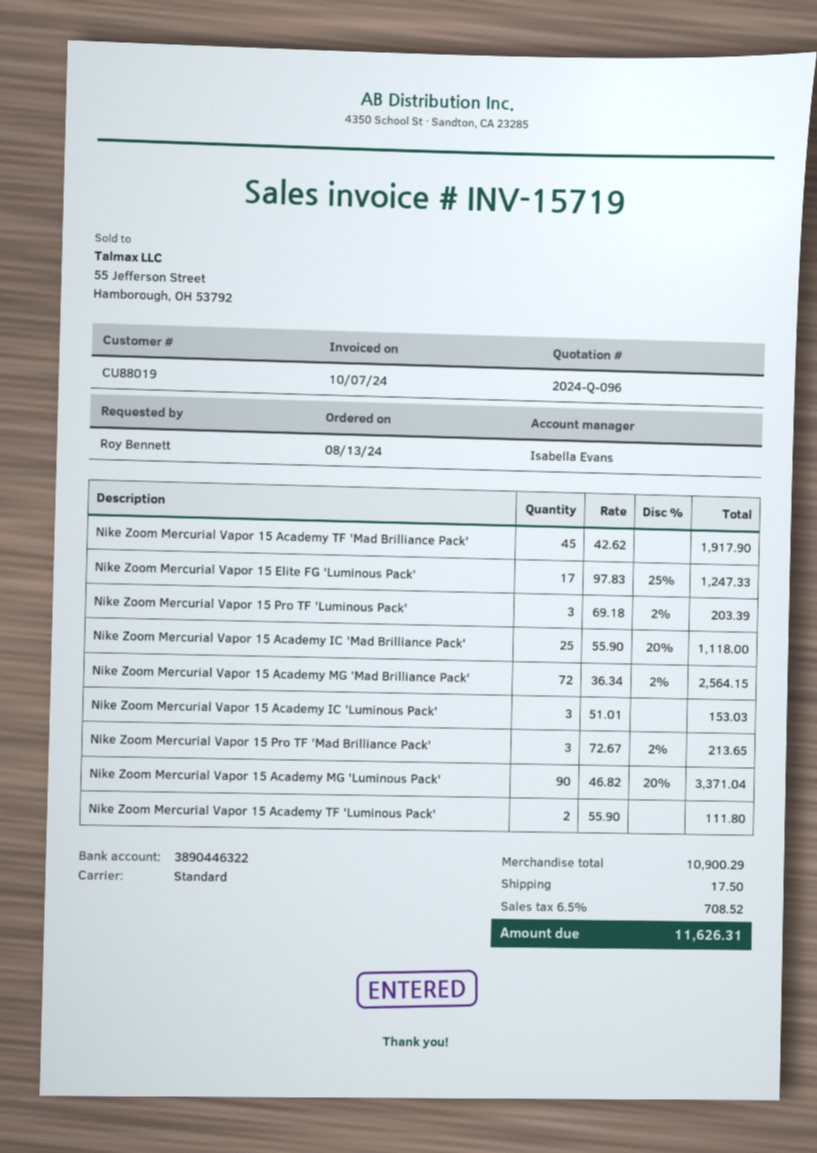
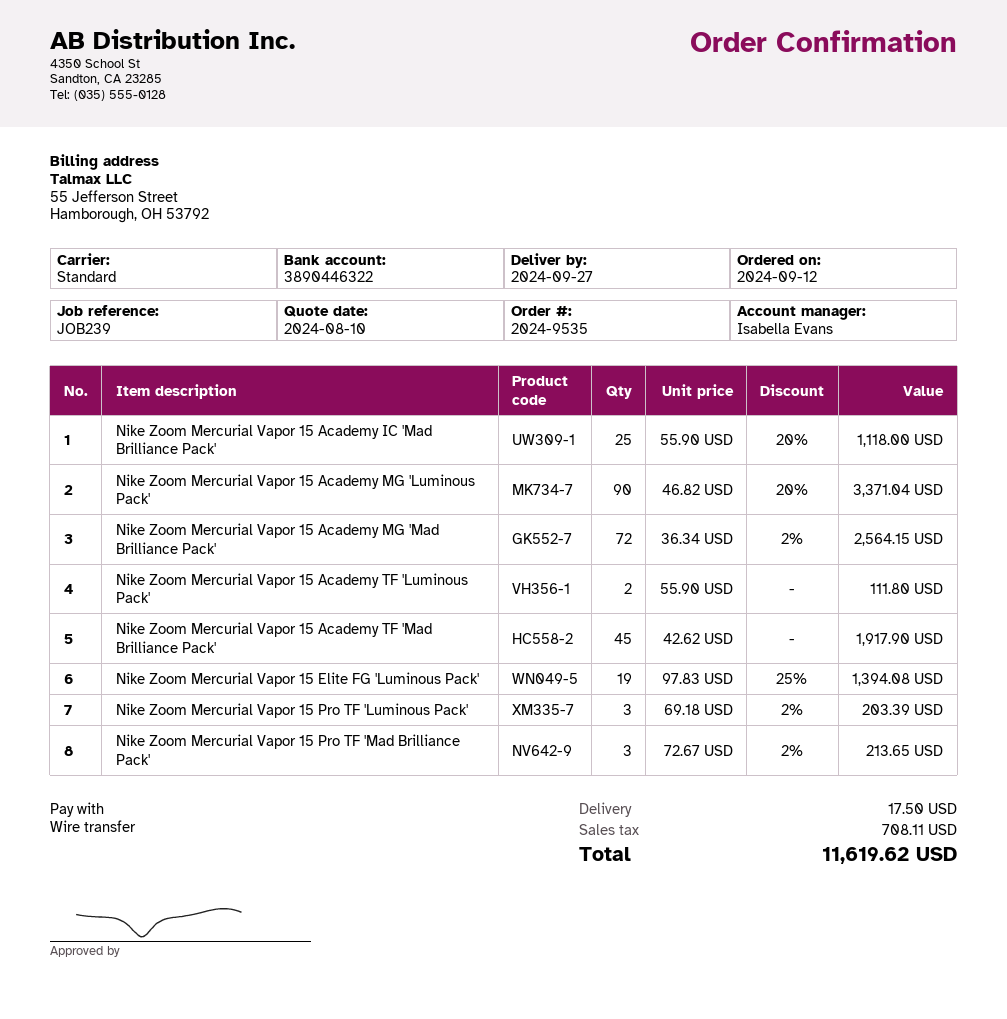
order date: 2024-08-13 -> 2024-09-12
Nike Zoom Mercurial Vapor 15 Elite FG 'Luminous Pack': 17 x 97.83 - 25% = 1247.33 -> 19 x 97.83 - 25% = 1394.08
Nike Zoom Mercurial Vapor 15 Academy IC 'Luminous Pack': 3 x 51.01 = 153.03 -> none
tax: 708.52 -> 708.11
total: 11626.31 -> 11619.62

